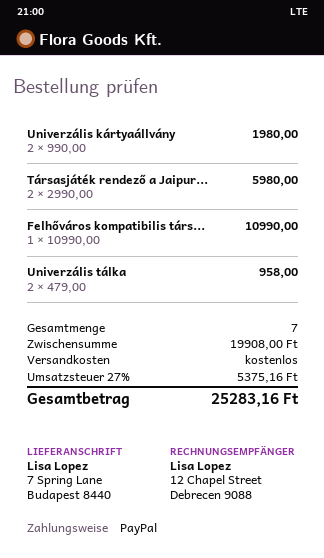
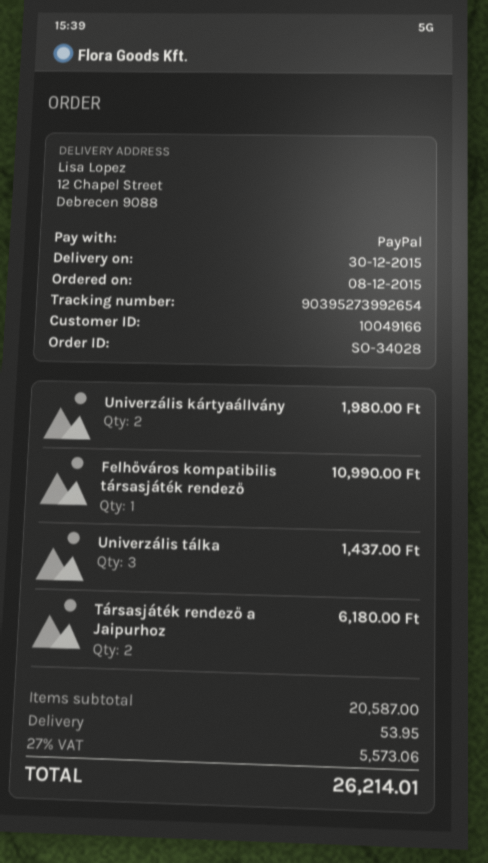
ship to: 7 Spring Lane, Budapest 8440 -> 12 Chapel Street, Debrecen 9088
Társasjáték rendező a Jaipur...: 2 for 5980.00 -> 2 for 6180.00
Univerzális tálka: 2 for 958.00 -> 3 for 1437.00
subtotal: 19908.00 -> 20587.00
shipping: 0.00 -> 53.95
tax: 27% = 5375.16 -> 27% = 5573.06
total: 25283.16 -> 26214.01

